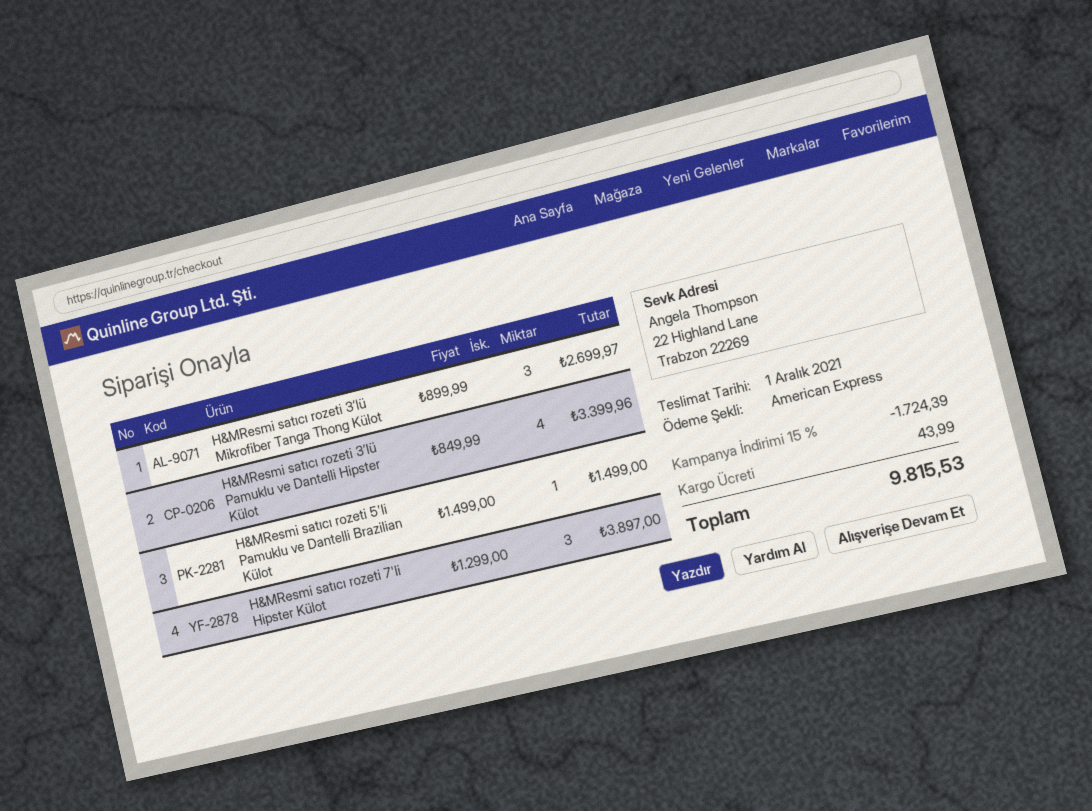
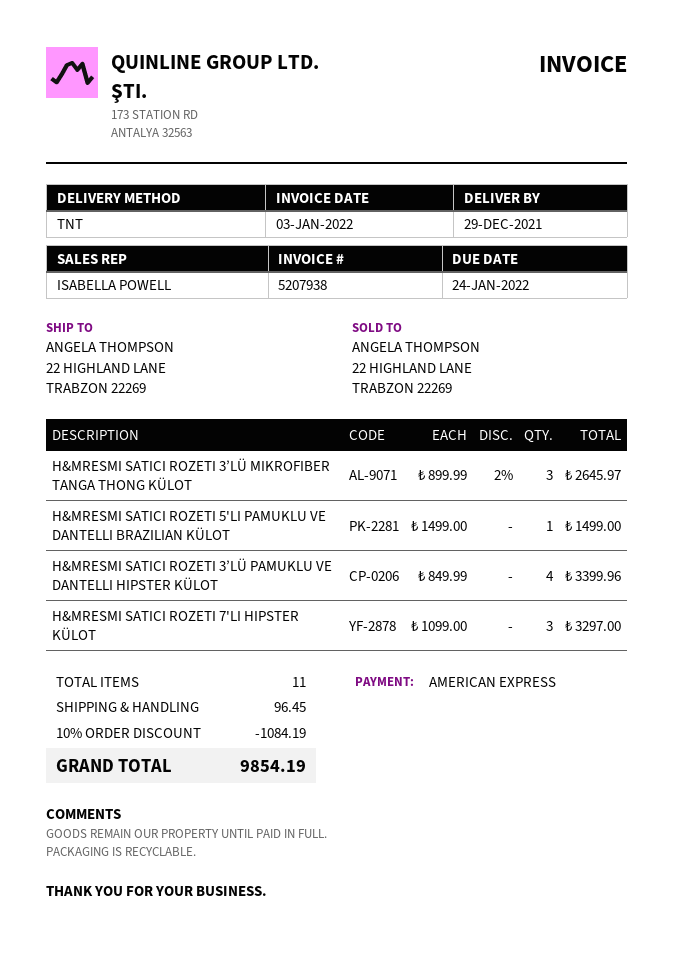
delivery date: 2021-12-01 -> 2021-12-29
H&MResmi satıcı rozeti 3’lü Mikrofiber Tanga Thong Külot: 3 x 899.99 = 2699.97 -> 3 x 899.99 - 2% = 2645.97
H&MResmi satıcı rozeti 7'li Hipster Külot: 3 x 1299.00 = 3897.00 -> 3 x 1099.00 = 3297.00
discount: 15% = 1724.39 -> 10% = 1084.19
shipping: 43.99 -> 96.45
total: 9815.53 -> 9854.19

